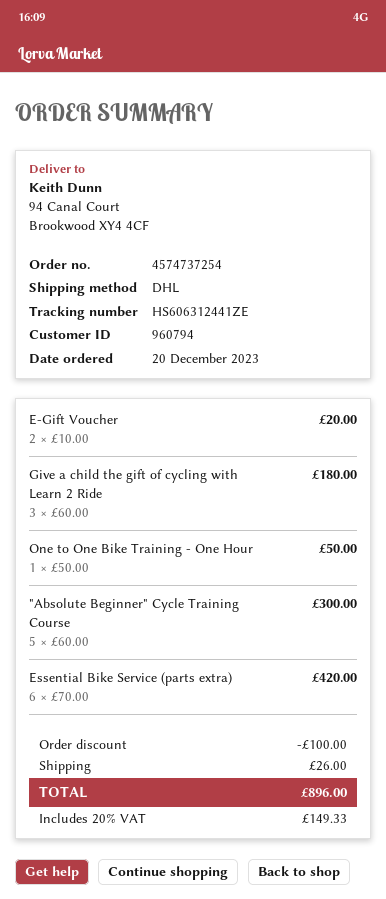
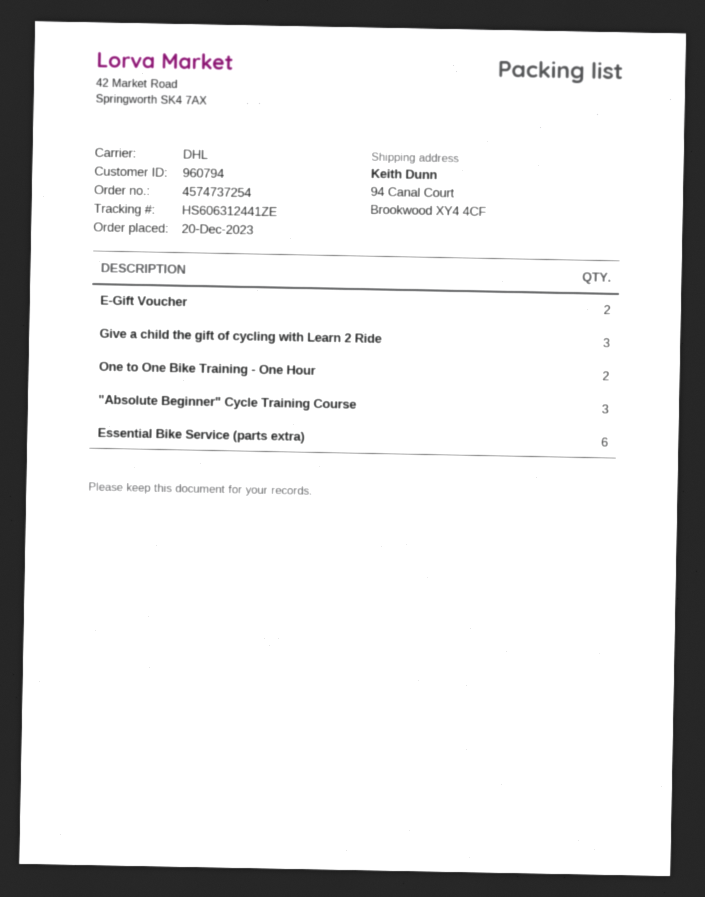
One to One Bike Training - One Hour: 1 -> 2
"Absolute Beginner" Cycle Training Course: 5 -> 3

